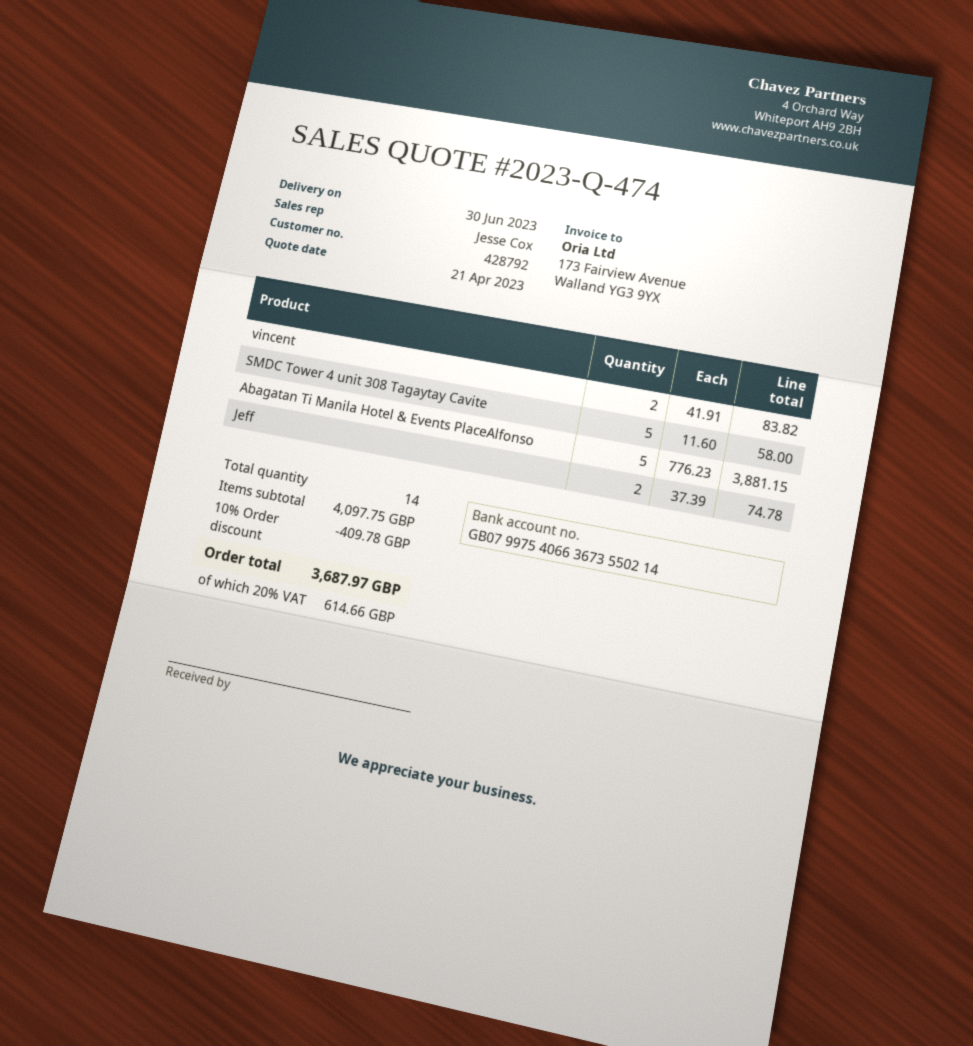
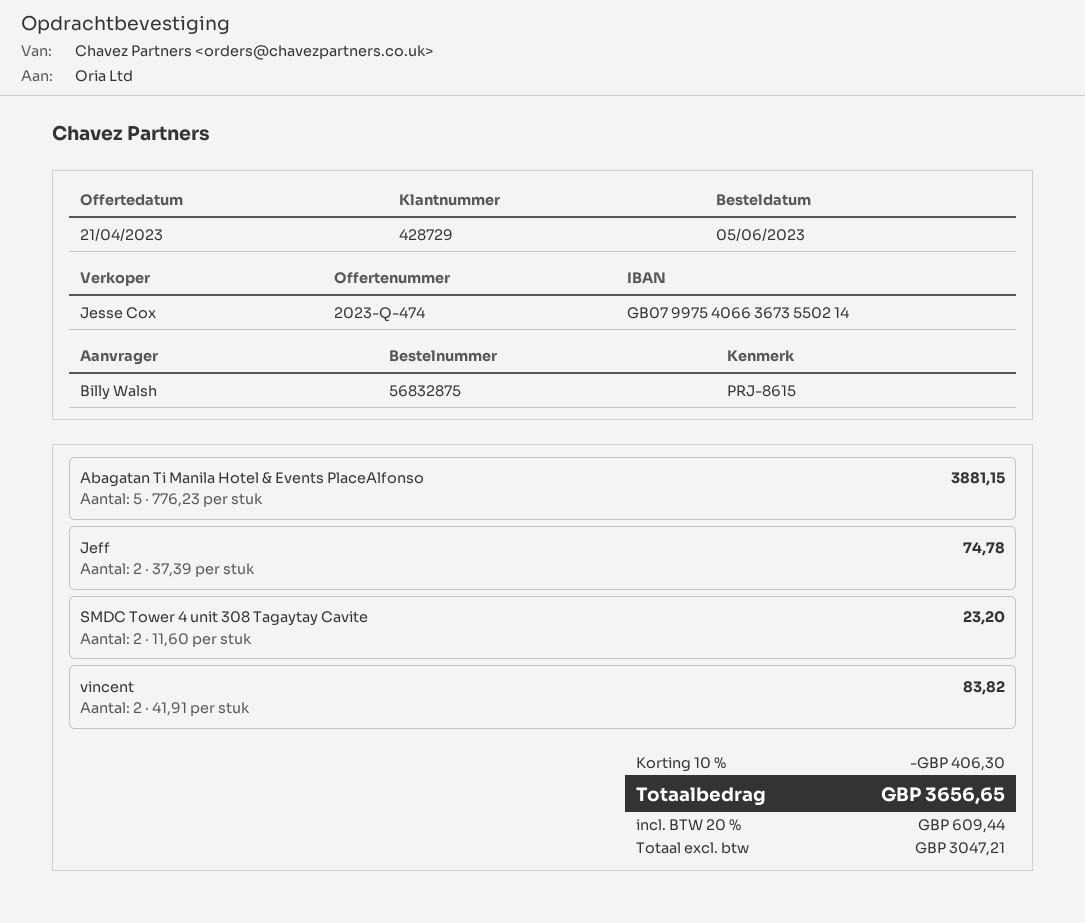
customer number: 428792 -> 428729
SMDC Tower 4 unit 308 Tagaytay Cavite: 5 x 11.60 = 58.00 -> 2 x 11.60 = 23.20
discount: 10% = 409.78 -> 10% = 406.30
tax: 20% = 614.66 -> 20% = 609.44
total: 3687.97 -> 3656.65

